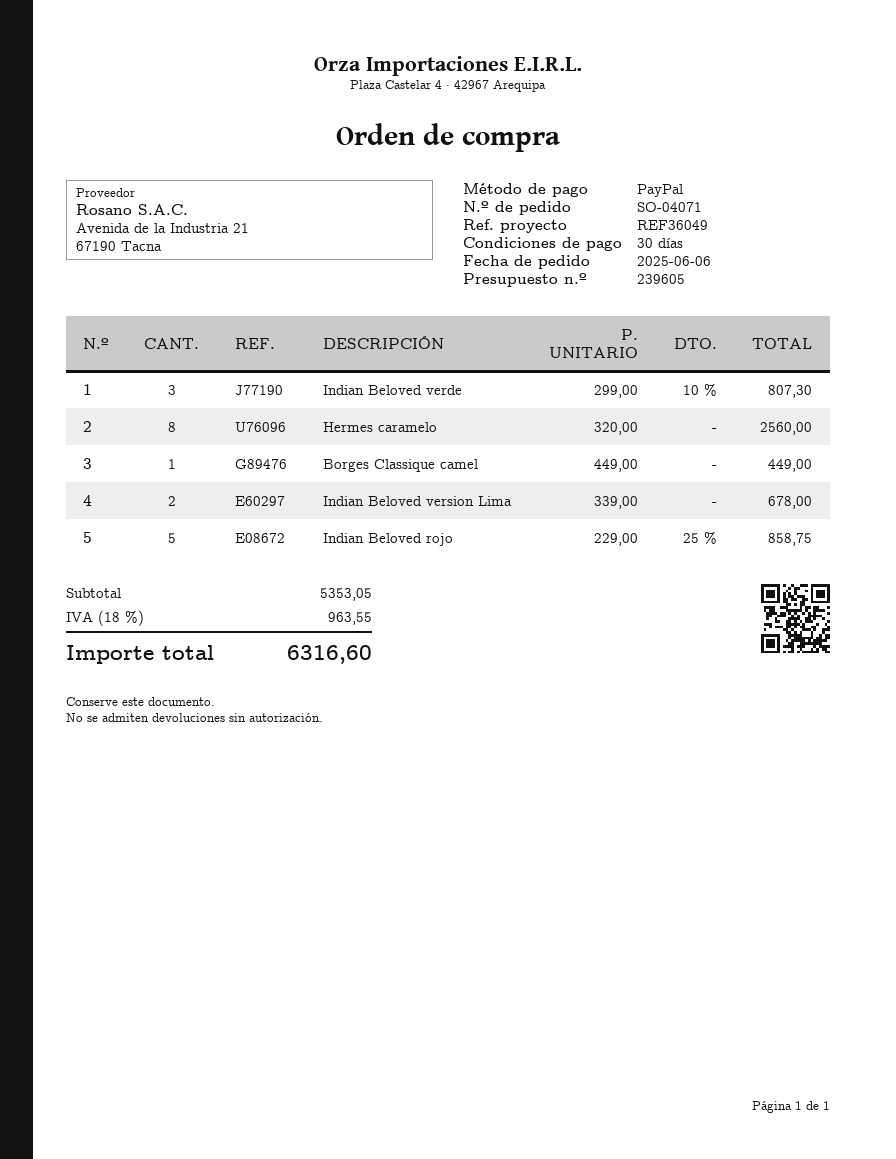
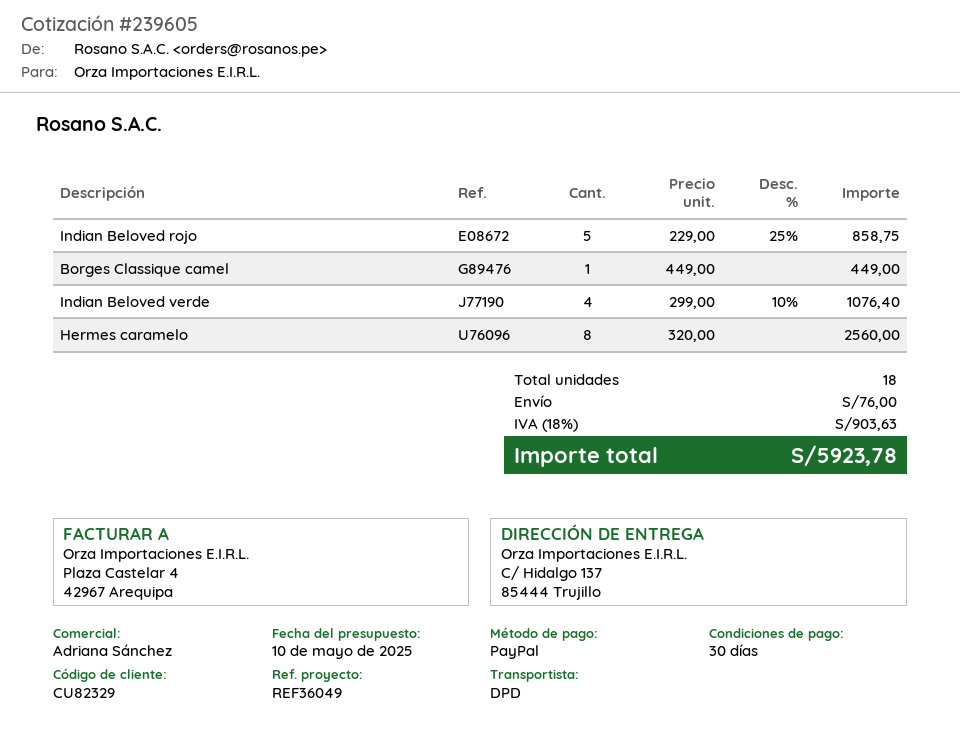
Indian Beloved verde: 3 x 299.00 - 10% = 807.30 -> 4 x 299.00 - 10% = 1076.40
Indian Beloved version Lima: 2 x 339.00 = 678.00 -> none
shipping: none -> 76.00
tax: 18% = 963.55 -> 18% = 903.63
total: 6316.60 -> 5923.78

